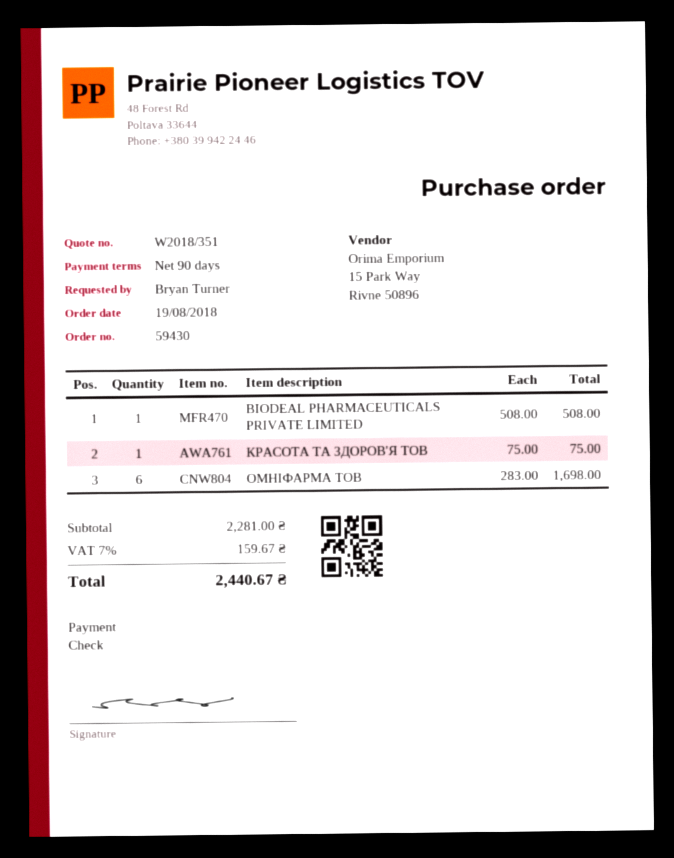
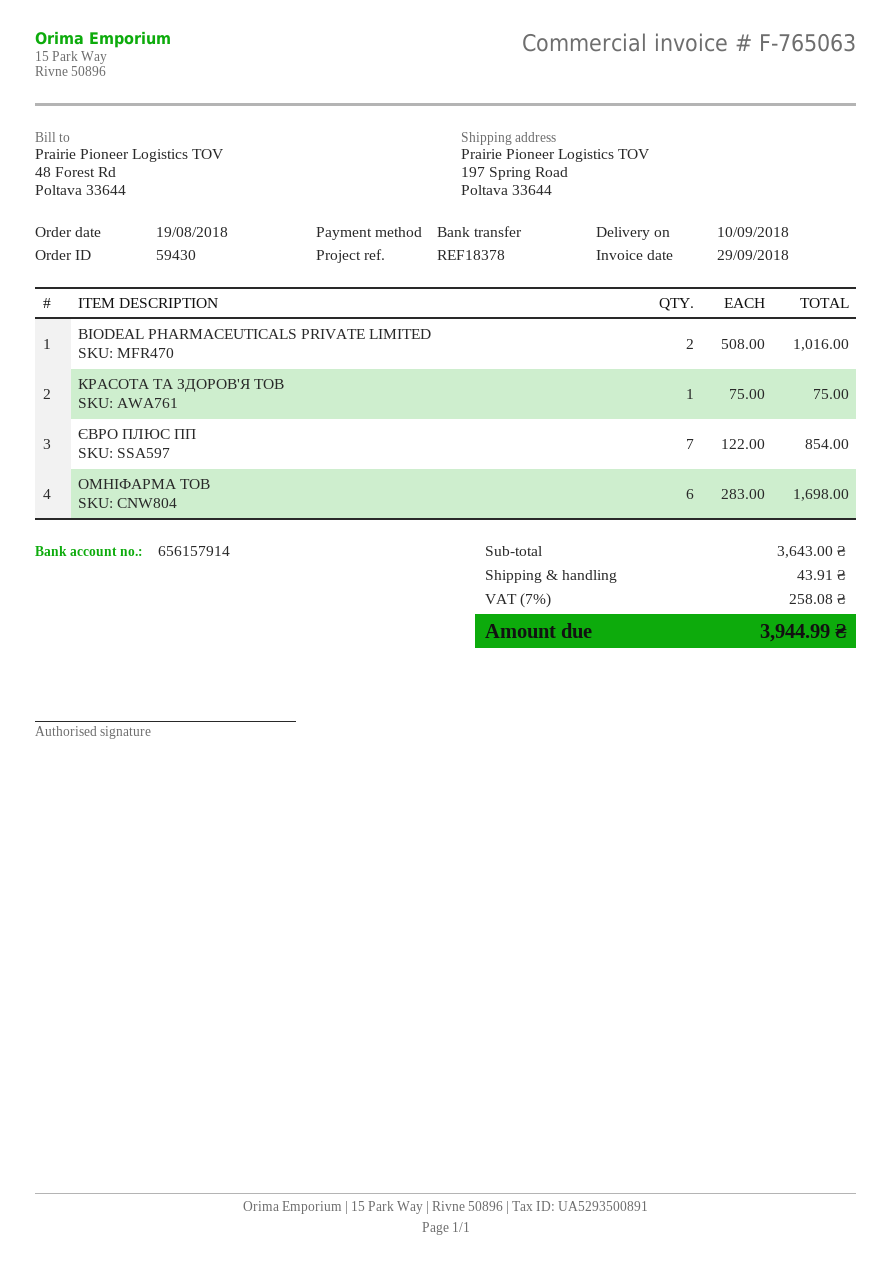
payment method: cheque -> bank transfer
BIODEAL PHARMACEUTICALS PRIVATE LIMITED: 1 x 508.00 = 508.00 -> 2 x 508.00 = 1016.00
ЄВРО ПЛЮС ПП: none -> 7 x 122.00 = 854.00
subtotal: 2281.00 -> 3643.00
shipping: none -> 43.91
tax: 7% = 159.67 -> 7% = 258.08
total: 2440.67 -> 3944.99

